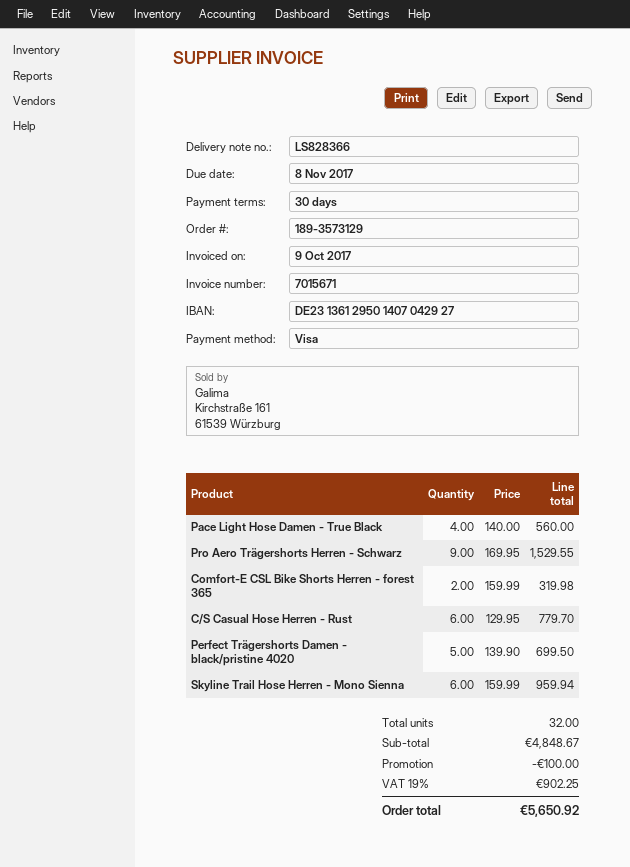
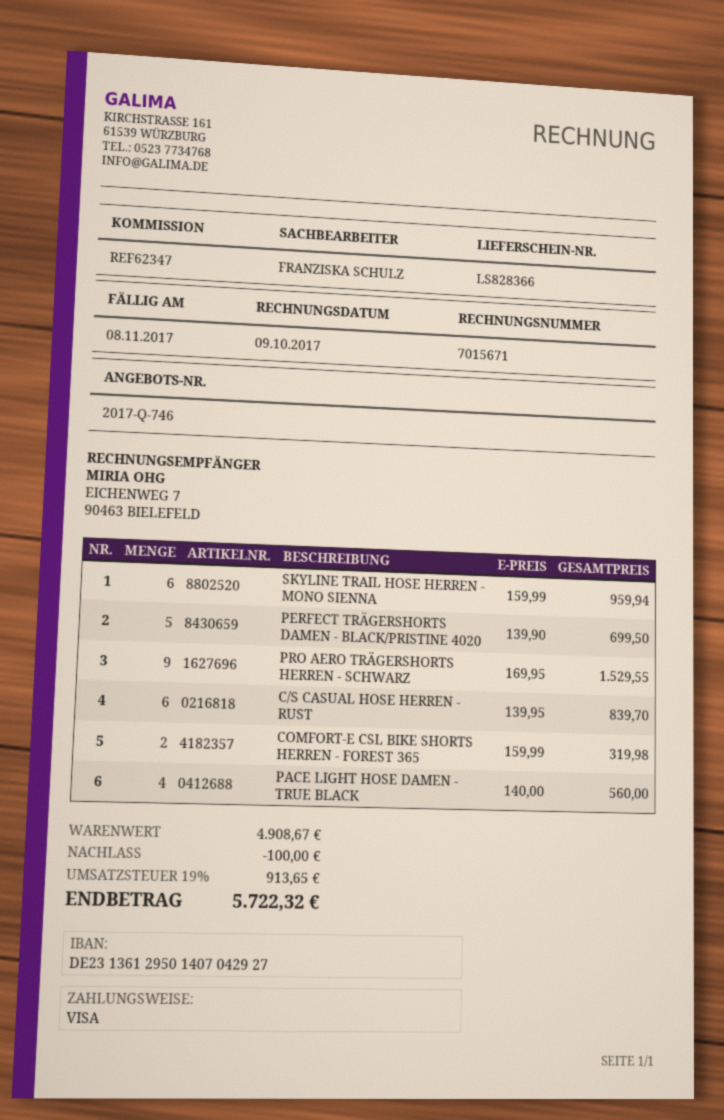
C/S Casual Hose Herren - Rust: 6 x 129.95 = 779.70 -> 6 x 139.95 = 839.70
subtotal: 4848.67 -> 4908.67
tax: 19% = 902.25 -> 19% = 913.65
total: 5650.92 -> 5722.32

